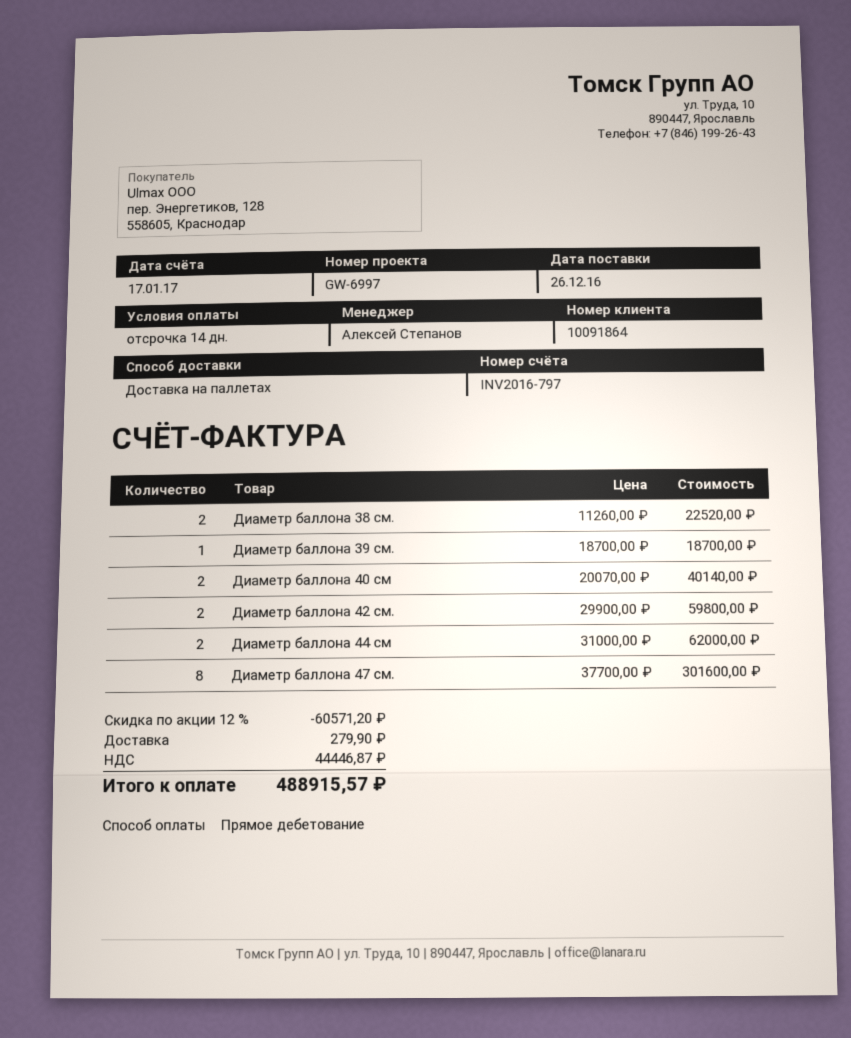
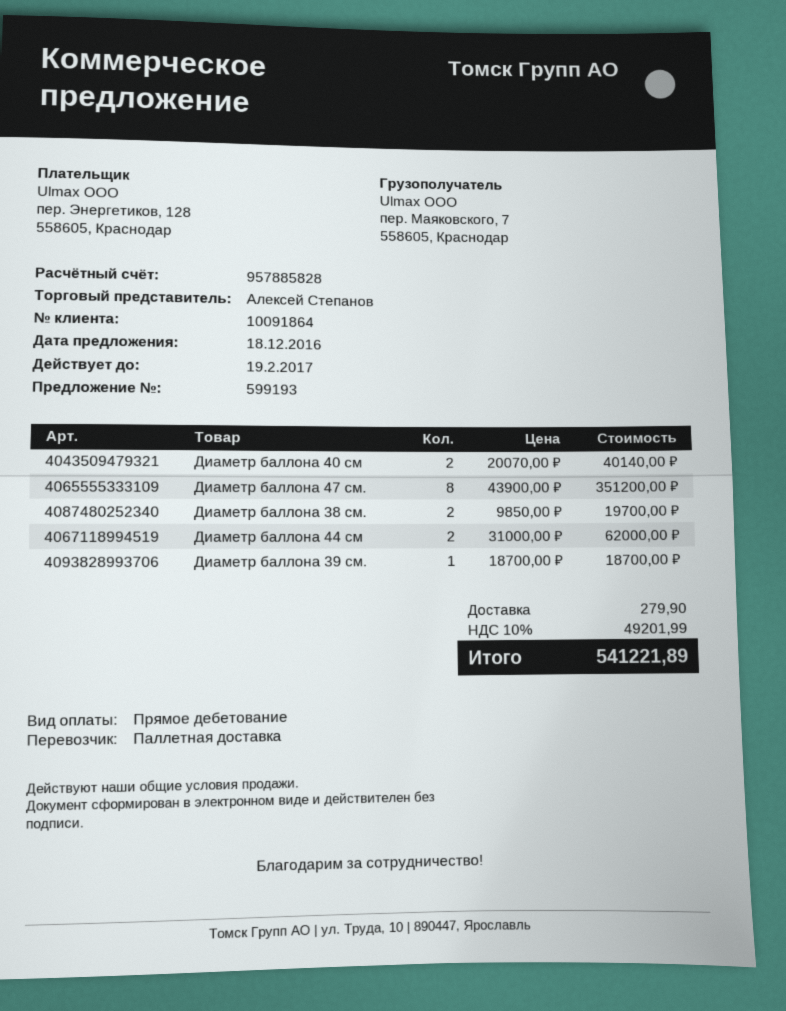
Диаметр баллона 38 см.: 2 x 11260.00 = 22520.00 -> 2 x 9850.00 = 19700.00
Диаметр баллона 42 см.: 2 x 29900.00 = 59800.00 -> none
Диаметр баллона 47 см.: 8 x 37700.00 = 301600.00 -> 8 x 43900.00 = 351200.00
discount: 12% = 60571.20 -> none
tax: 44446.87 -> 49201.99
total: 488915.57 -> 541221.89

